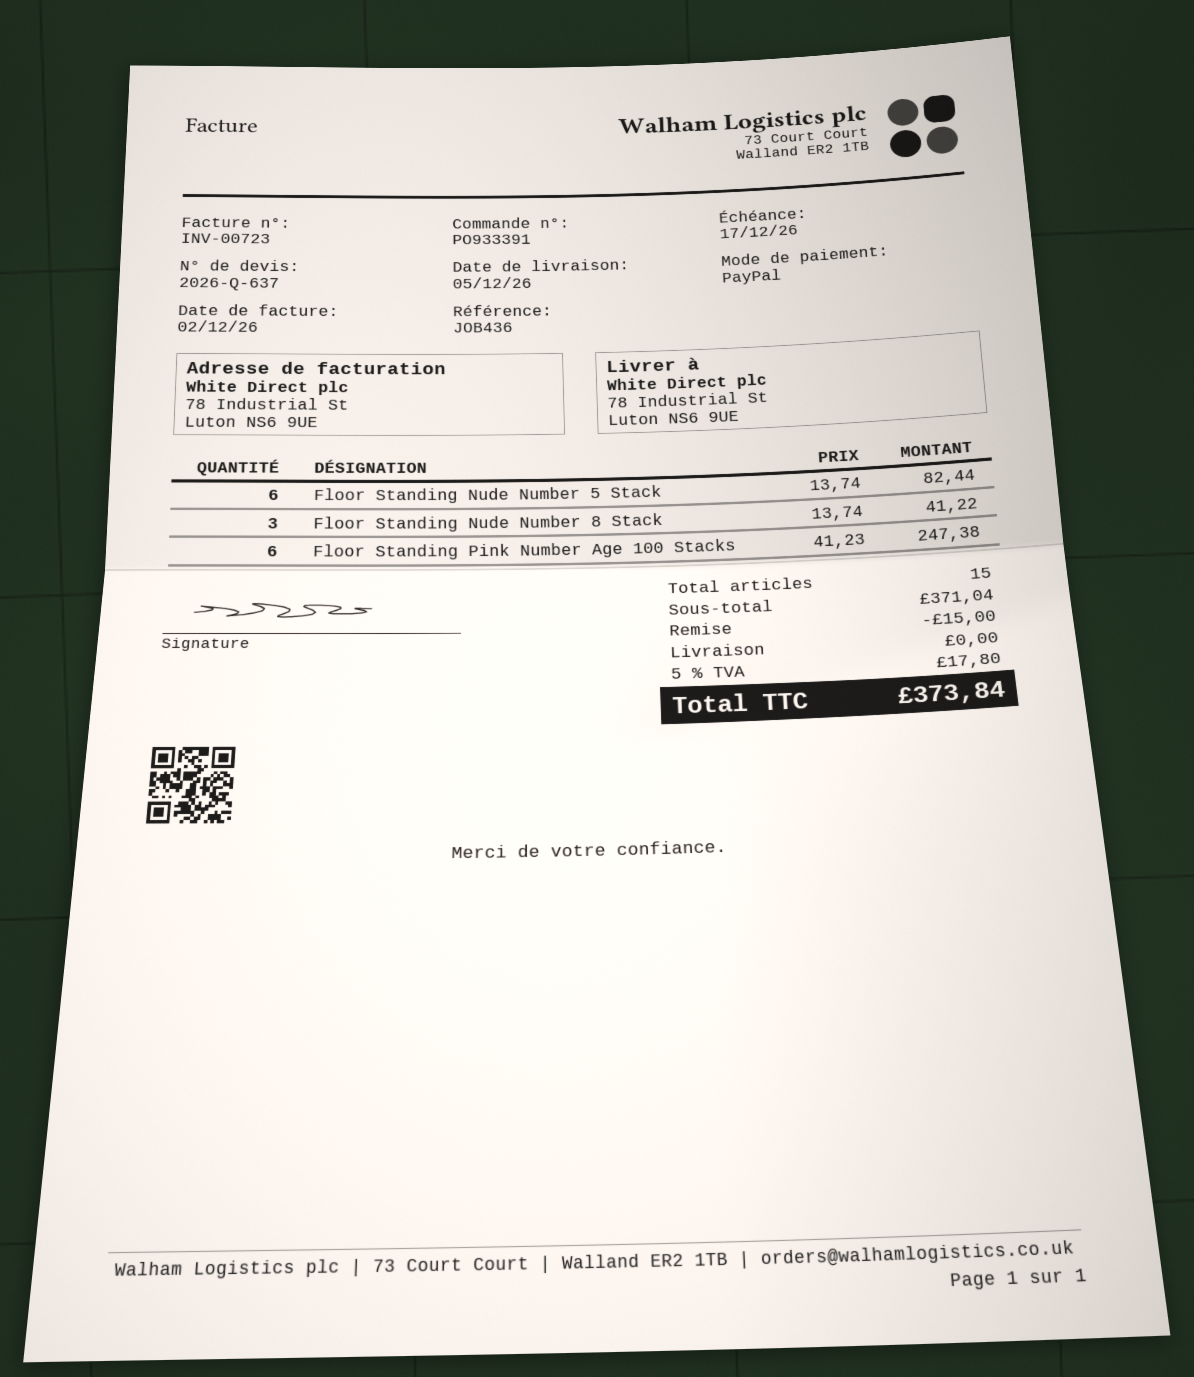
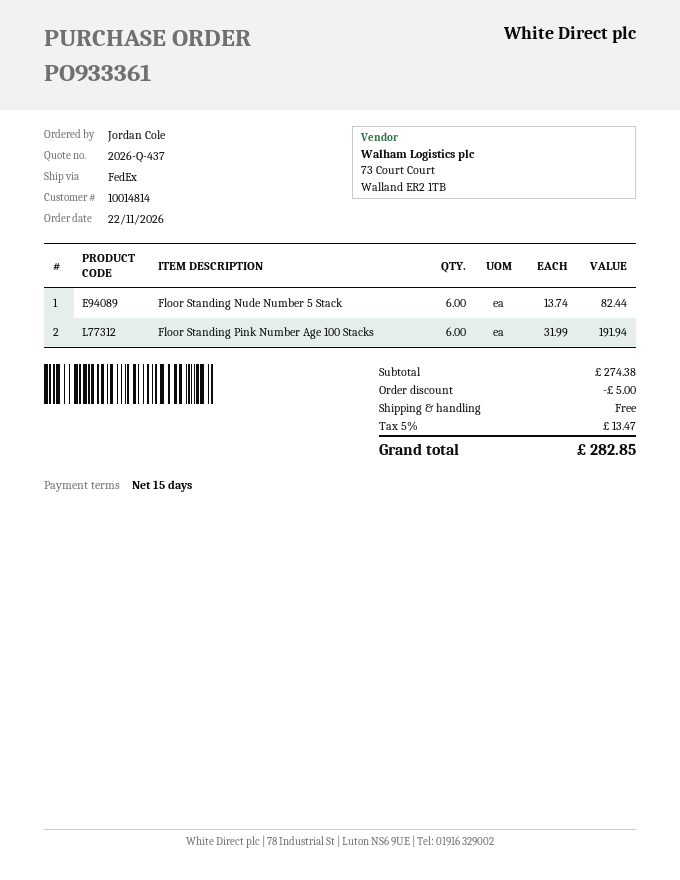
quote number: 2026-Q-637 -> 2026-Q-437
order number: PO933391 -> PO933361
Floor Standing Nude Number 8 Stack: 3 x 13.74 = 41.22 -> none
Floor Standing Pink Number Age 100 Stacks: 6 x 41.23 = 247.38 -> 6 x 31.99 = 191.94
subtotal: 371.04 -> 274.38
discount: 15.00 -> 5.00
tax: 5% = 17.80 -> 5% = 13.47
total: 373.84 -> 282.85

